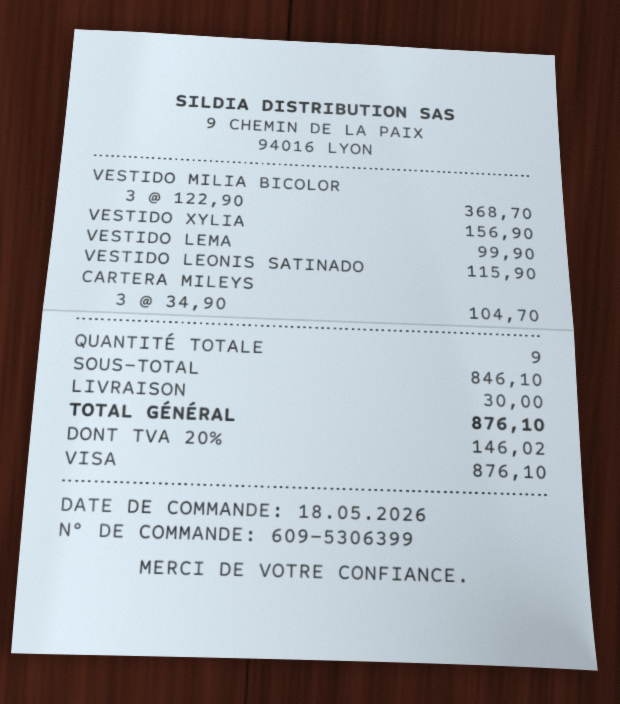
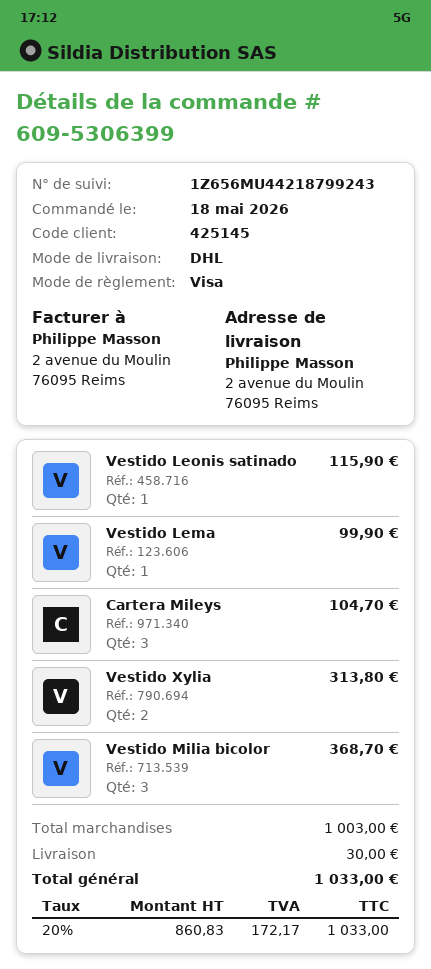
VESTIDO XYLIA: 1 for 156.90 -> 2 for 313.80
subtotal: 846.10 -> 1003.00
tax: 20% = 146.02 -> 20% = 172.17
total: 876.10 -> 1033.00

